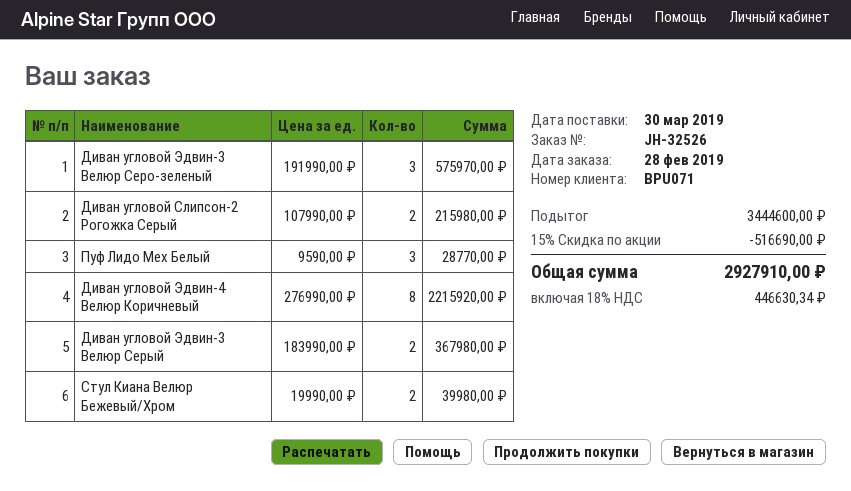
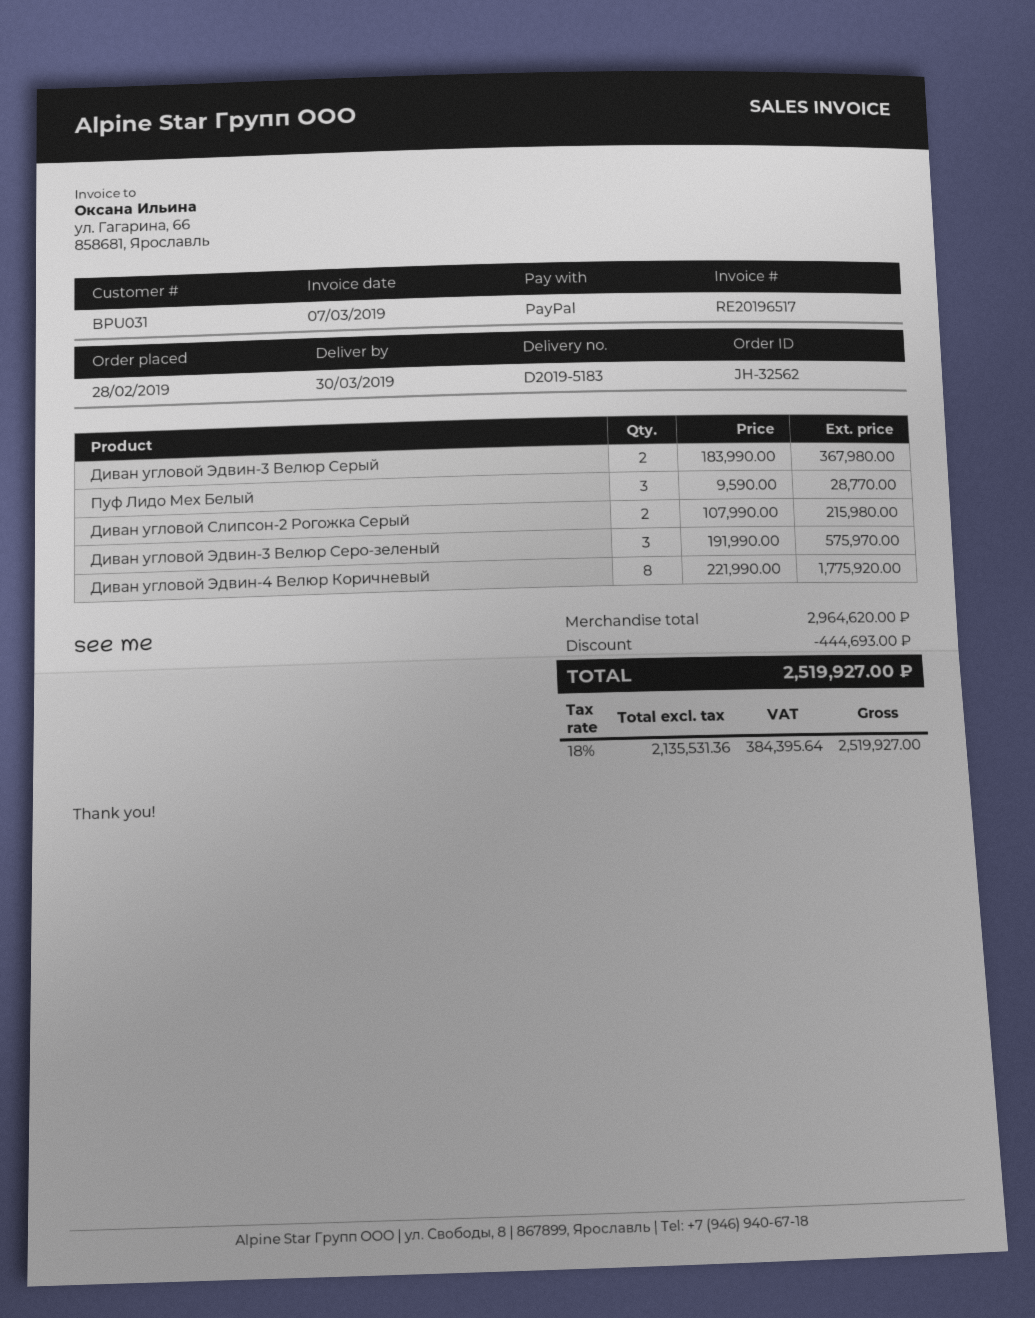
order number: JH-32526 -> JH-32562
customer number: BPU071 -> BPU031
Диван угловой Эдвин-4 Велюр Коричневый: 8 x 276990.00 = 2215920.00 -> 8 x 221990.00 = 1775920.00
Стул Киана Велюр Бежевый/Хром: 2 x 19990.00 = 39980.00 -> none
subtotal: 3444600.00 -> 2964620.00
discount: 516690.00 -> 444693.00
tax: 18% = 446630.34 -> 18% = 384395.64
total: 2927910.00 -> 2519927.00

